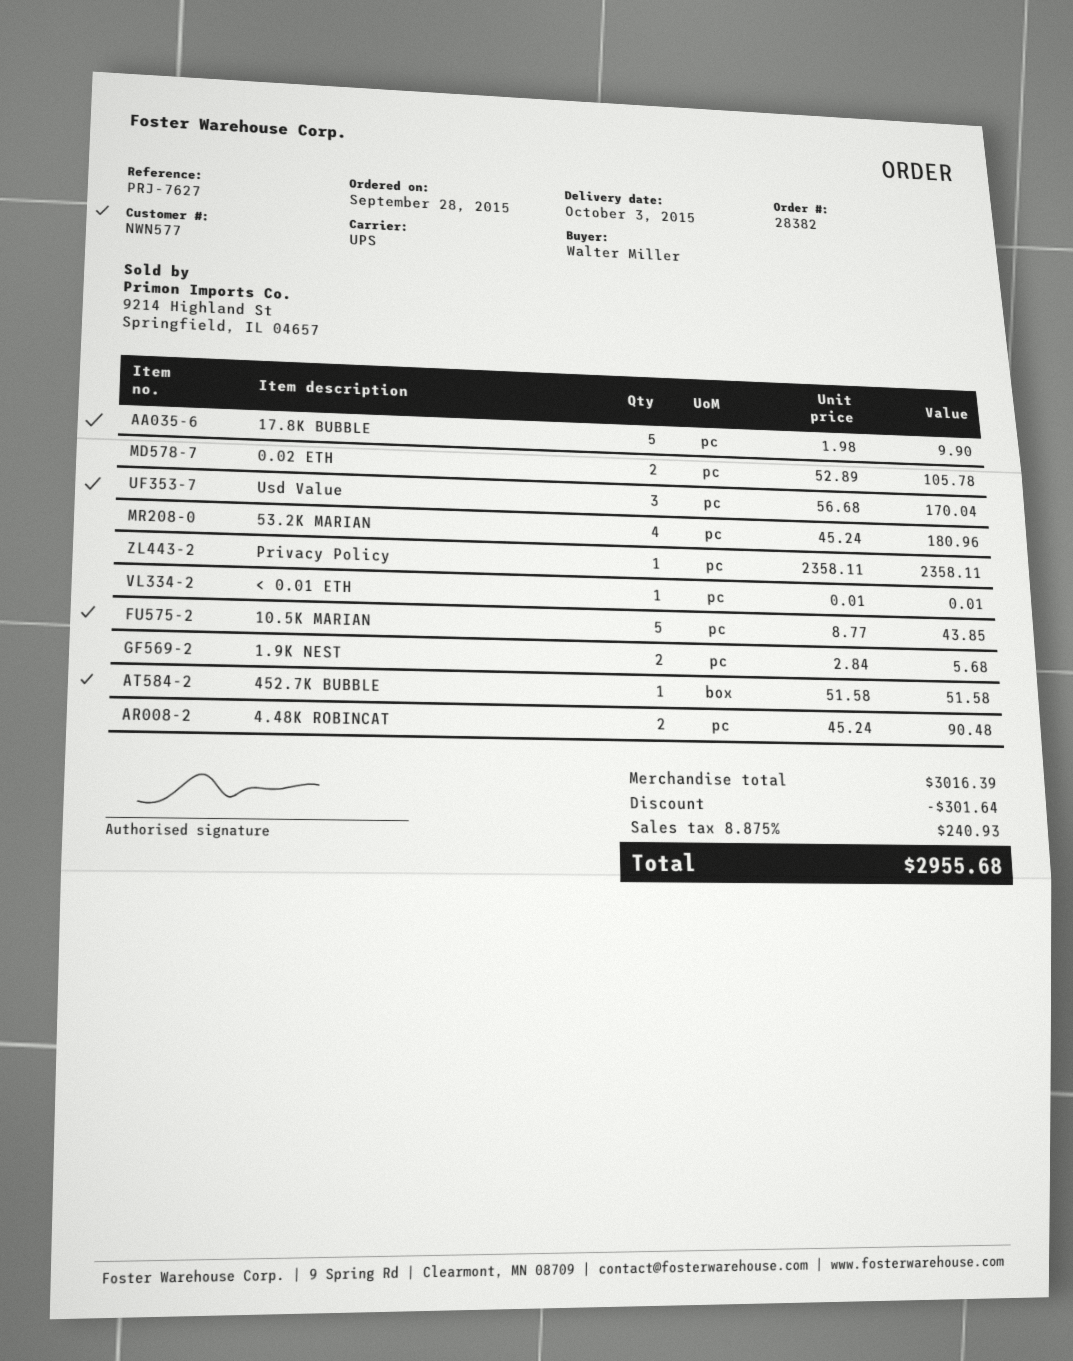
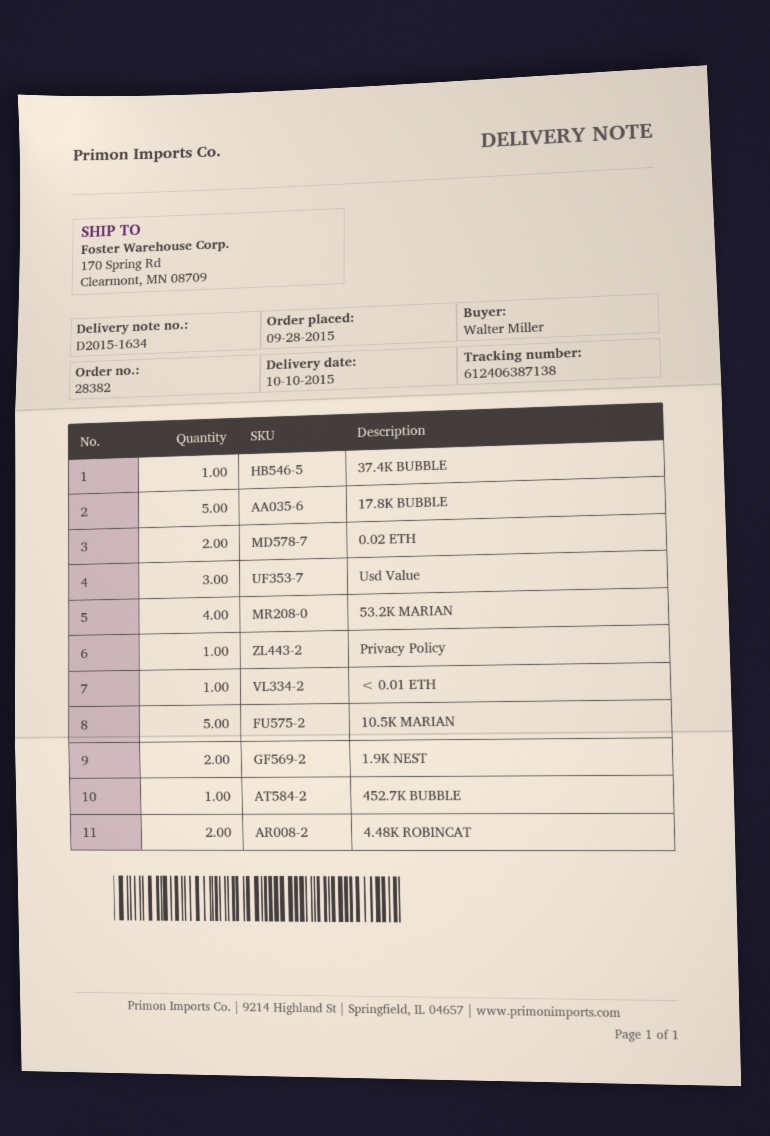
delivery date: 2015-10-03 -> 2015-10-10
37.4K BUBBLE: none -> 1

